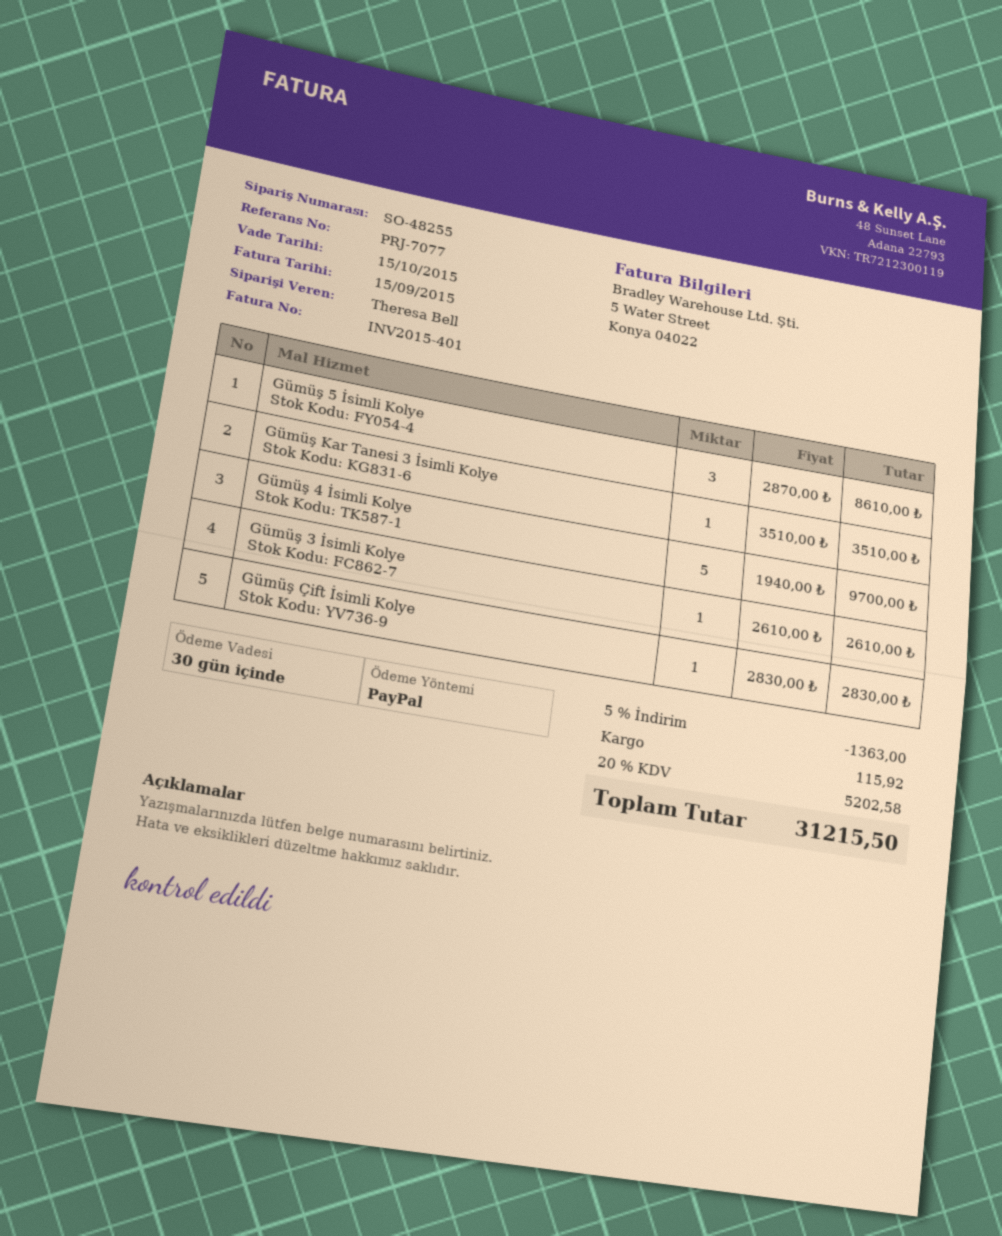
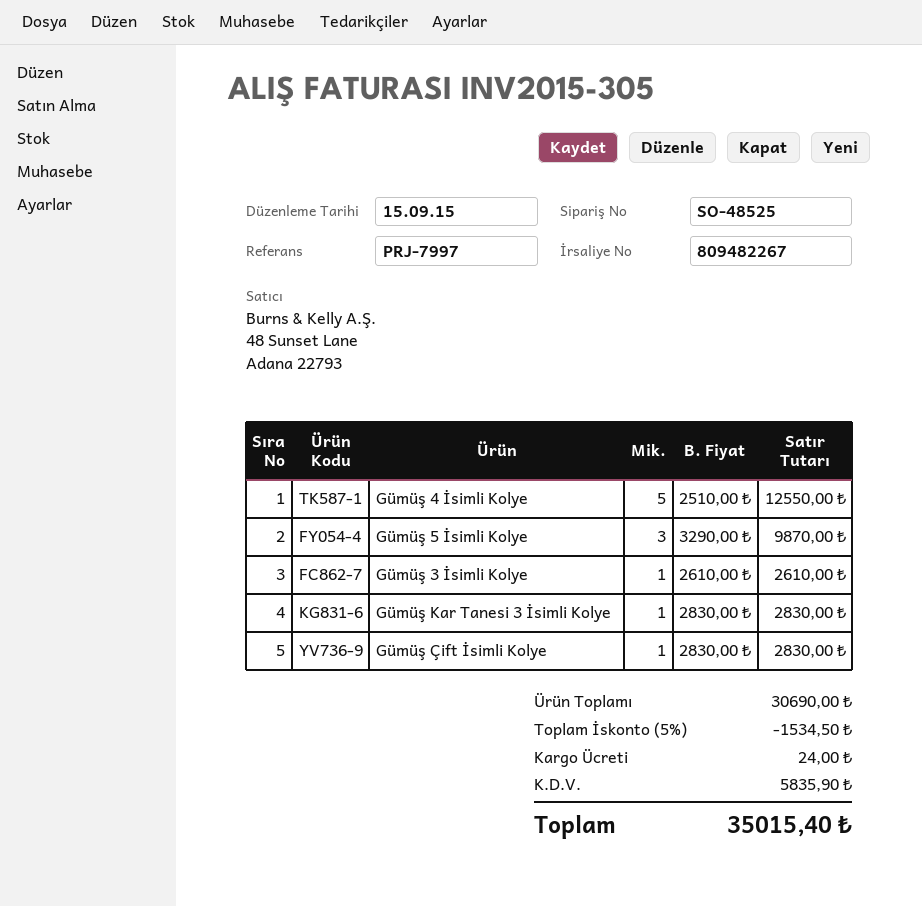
order number: SO-48255 -> SO-48525
invoice number: INV2015-401 -> INV2015-305
reference: PRJ-7077 -> PRJ-7997
Gümüş 5 İsimli Kolye: 3 x 2870.00 = 8610.00 -> 3 x 3290.00 = 9870.00
Gümüş Kar Tanesi 3 İsimli Kolye: 1 x 3510.00 = 3510.00 -> 1 x 2830.00 = 2830.00
Gümüş 4 İsimli Kolye: 5 x 1940.00 = 9700.00 -> 5 x 2510.00 = 12550.00
discount: 5% = 1363.00 -> 5% = 1534.50
shipping: 115.92 -> 24.00
tax: 5202.58 -> 5835.90
total: 31215.50 -> 35015.40

